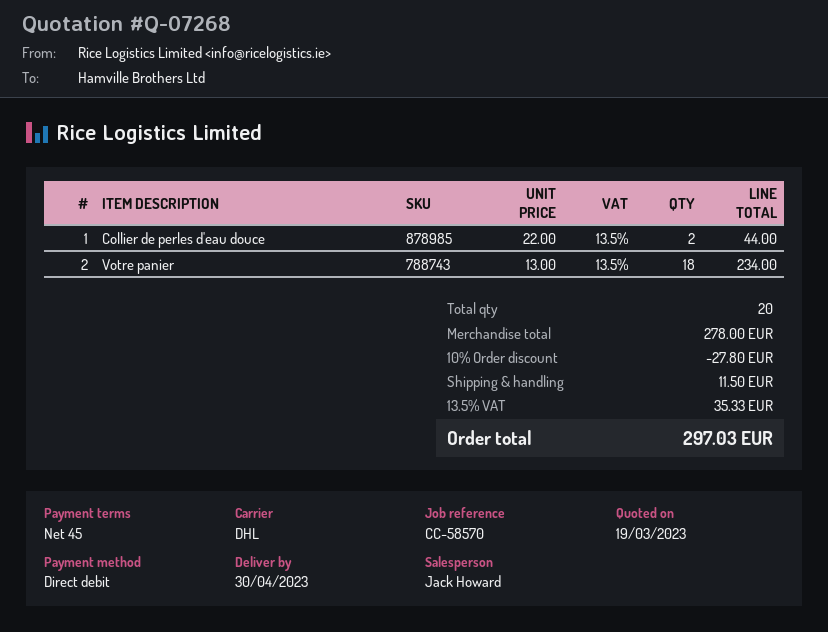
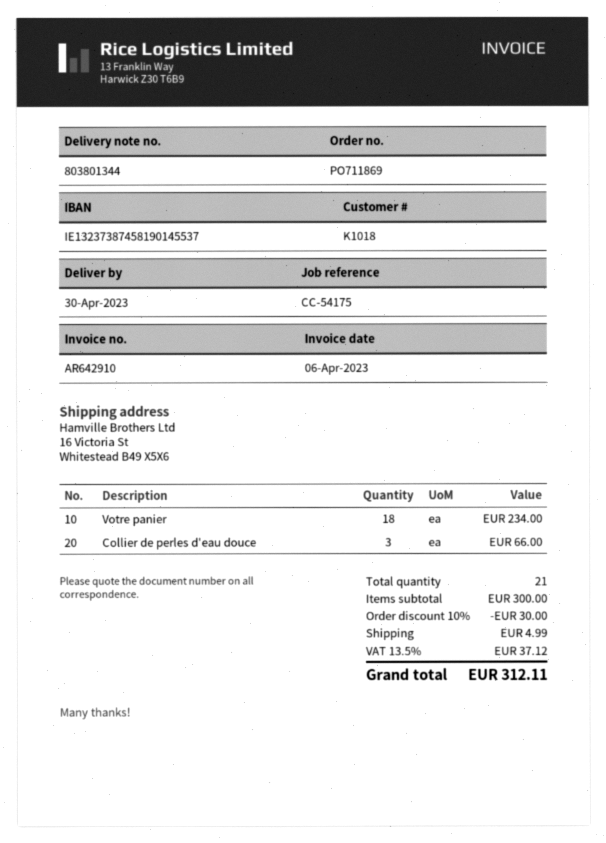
reference: CC-58570 -> CC-54175
Collier de perles d'eau douce: 2 for 44.00 -> 3 for 66.00
total quantity: 20 -> 21
subtotal: 278.00 -> 300.00
discount: 10% = 27.80 -> 10% = 30.00
shipping: 11.50 -> 4.99
tax: 13.5% = 35.33 -> 13.5% = 37.12
total: 297.03 -> 312.11

